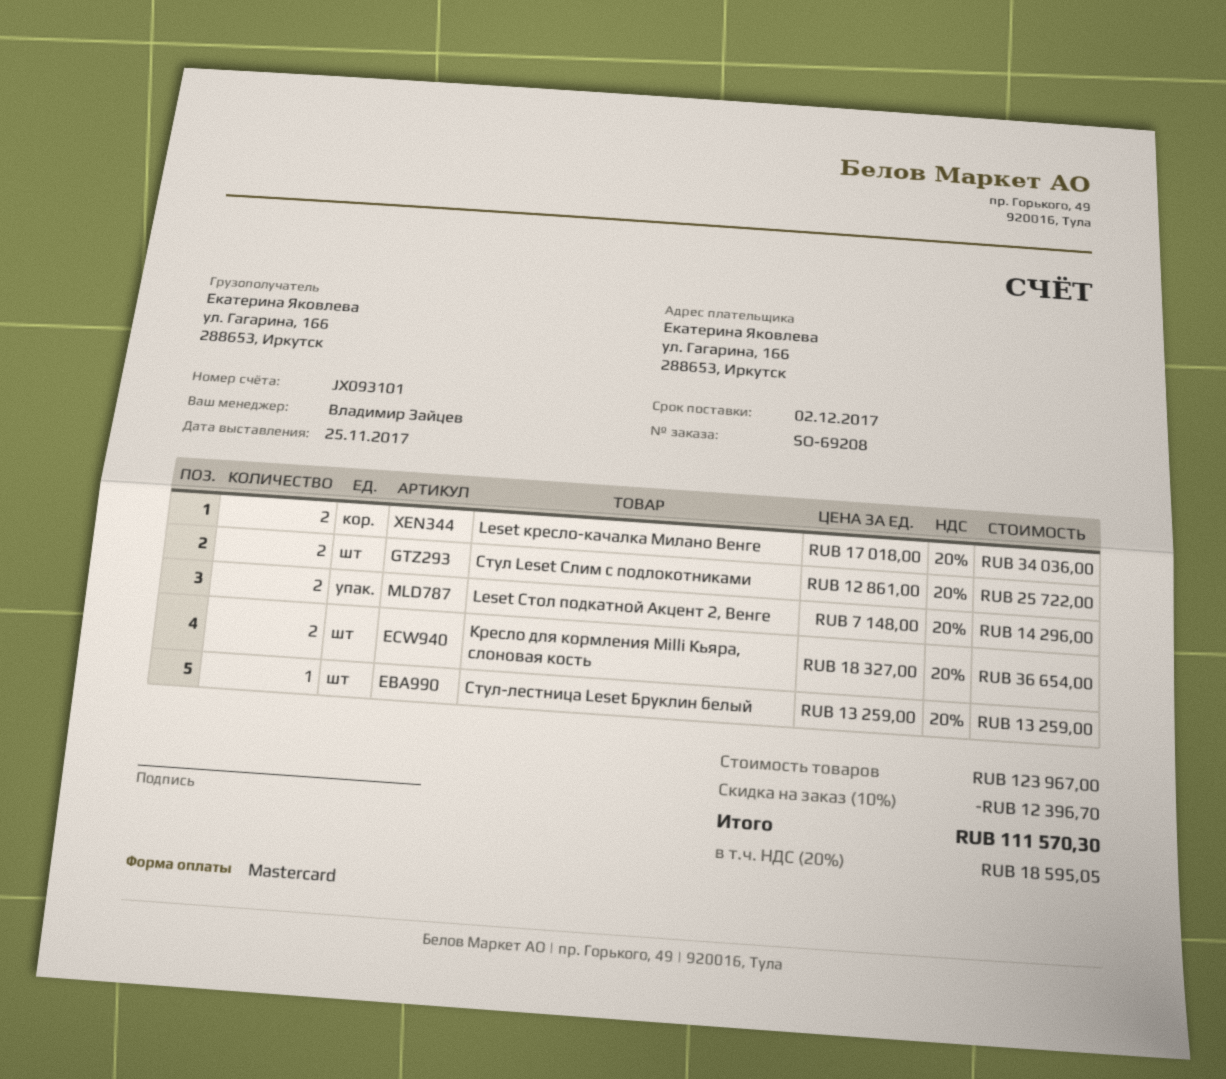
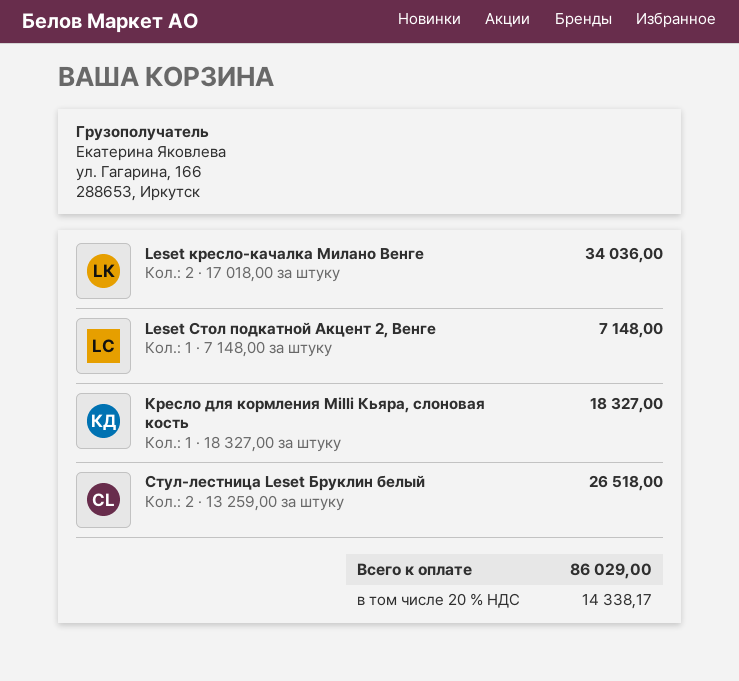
Стул Leset Слим с подлокотниками: 2 x 12861.00 = 25722.00 -> none
Leset Стол подкатной Акцент 2, Венге: 2 x 7148.00 = 14296.00 -> 1 x 7148.00 = 7148.00
Кресло для кормления Milli Кьяра, слоновая кость: 2 x 18327.00 = 36654.00 -> 1 x 18327.00 = 18327.00
Стул-лестница Leset Бруклин белый: 1 x 13259.00 = 13259.00 -> 2 x 13259.00 = 26518.00
discount: 10% = 12396.70 -> none
tax: 20% = 18595.05 -> 20% = 14338.17
total: 111570.30 -> 86029.00

